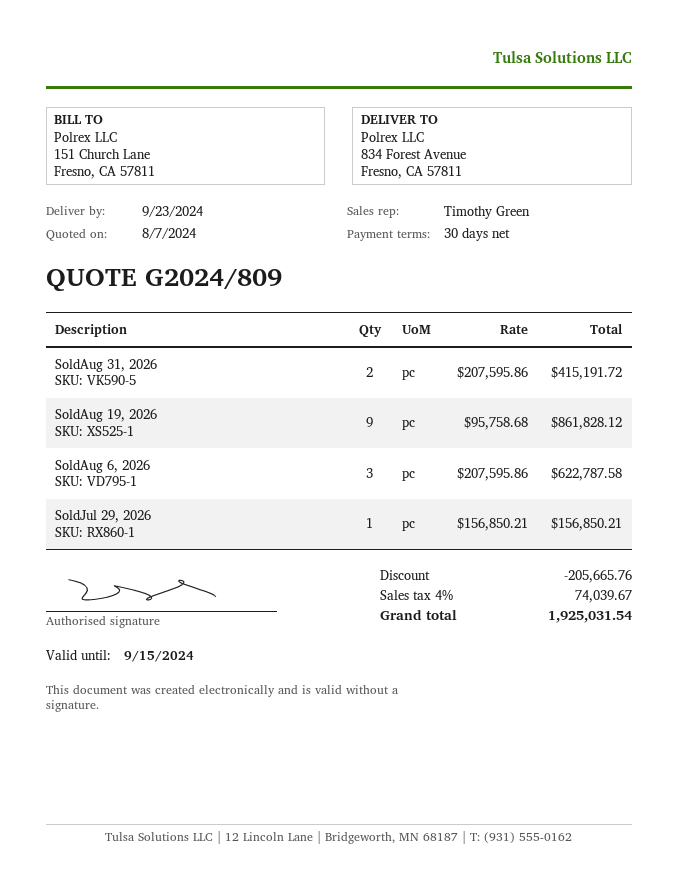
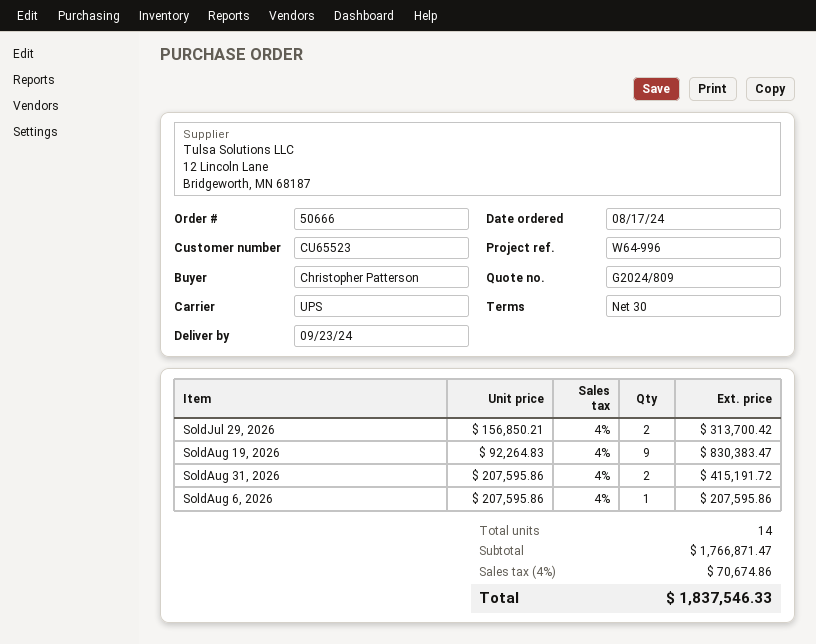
SoldAug 19, 2026: 9 x 95758.68 = 861828.12 -> 9 x 92264.83 = 830383.47
SoldAug 6, 2026: 3 x 207595.86 = 622787.58 -> 1 x 207595.86 = 207595.86
SoldJul 29, 2026: 1 x 156850.21 = 156850.21 -> 2 x 156850.21 = 313700.42
discount: 205665.76 -> none
tax: 4% = 74039.67 -> 4% = 70674.86
total: 1925031.54 -> 1837546.33

